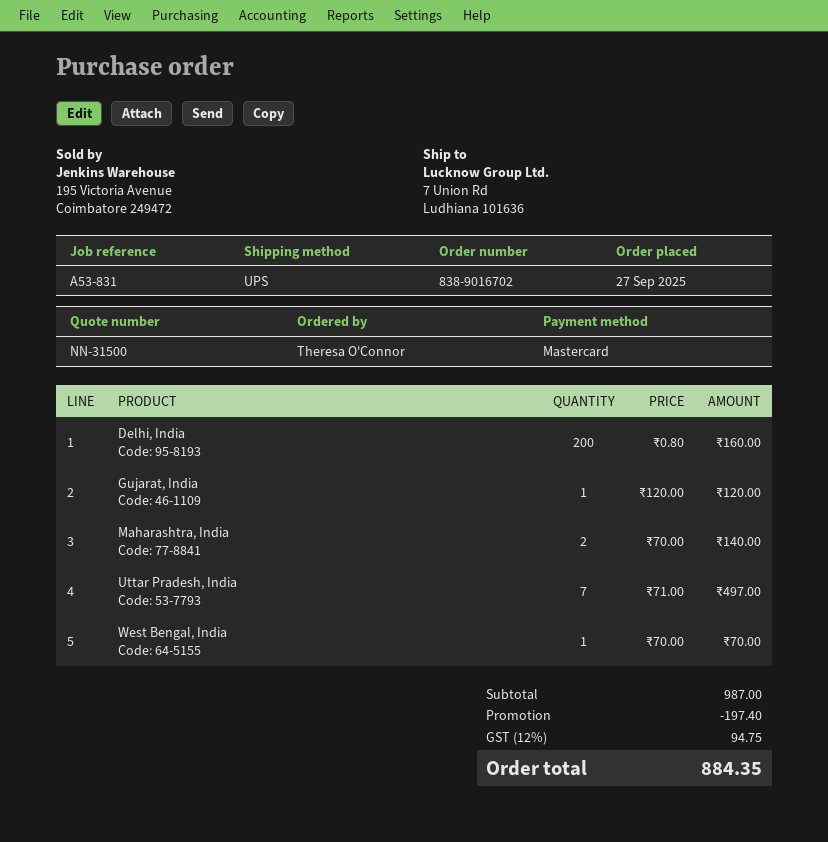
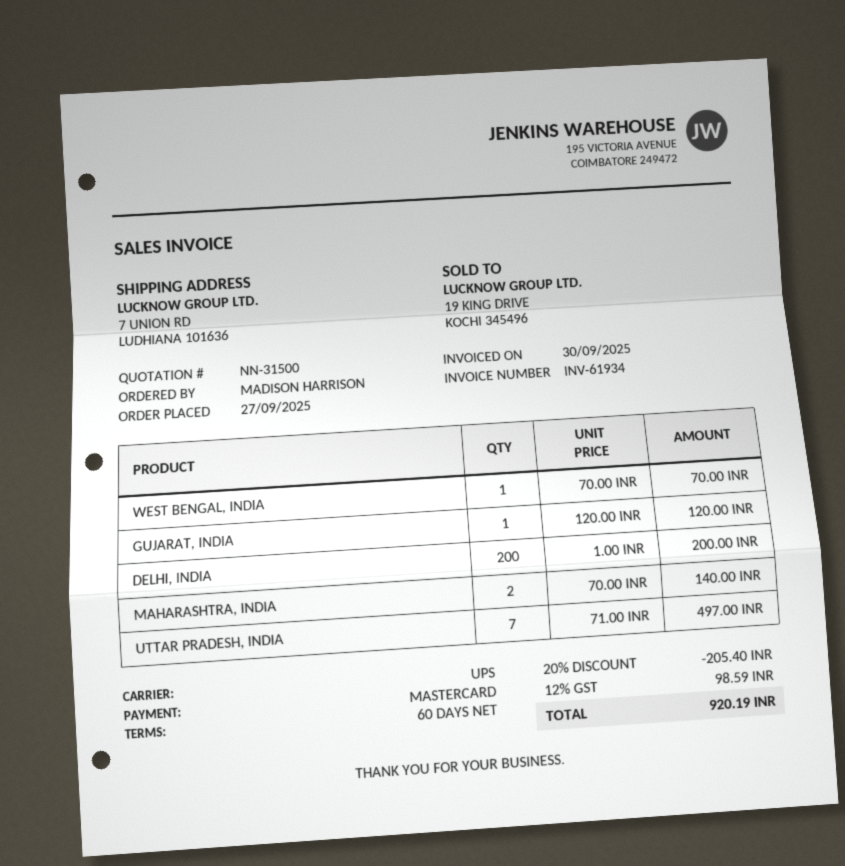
ordered by: Theresa O'Connor -> MADISON HARRISON
Delhi, India: 200 x 0.80 = 160.00 -> 200 x 1.00 = 200.00
discount: 197.40 -> 205.40
tax: 12% = 94.75 -> 12% = 98.59
total: 884.35 -> 920.19

